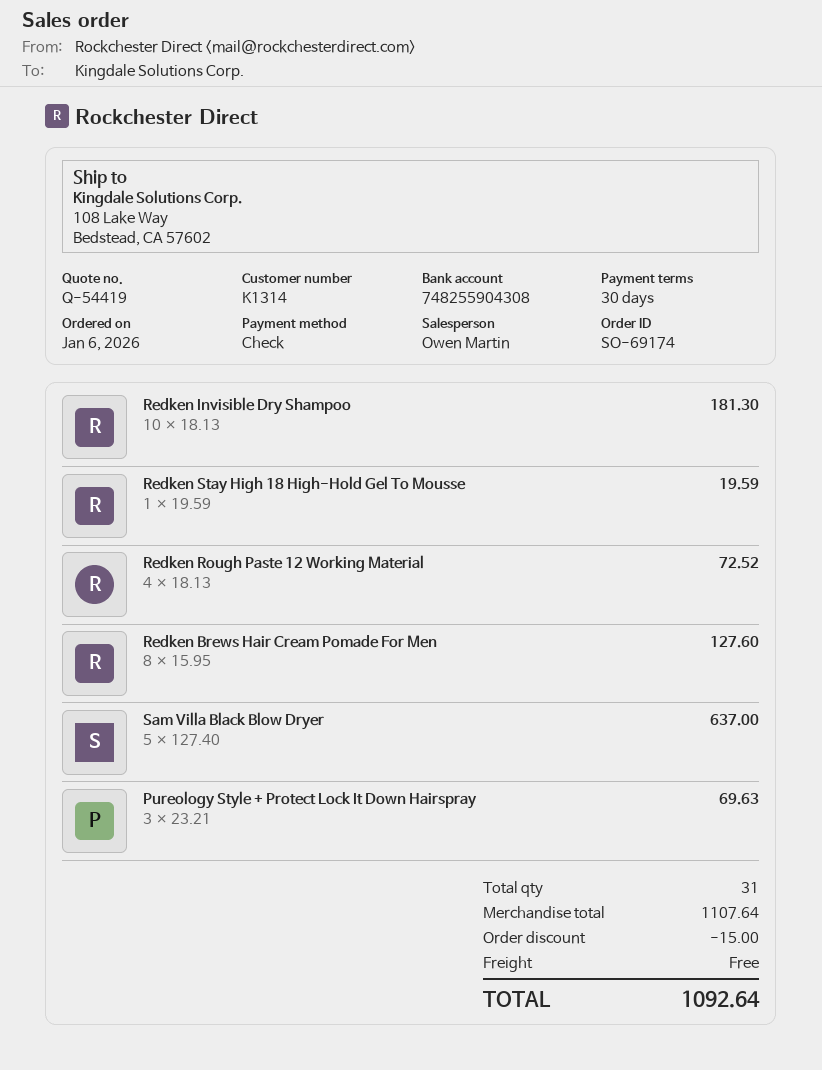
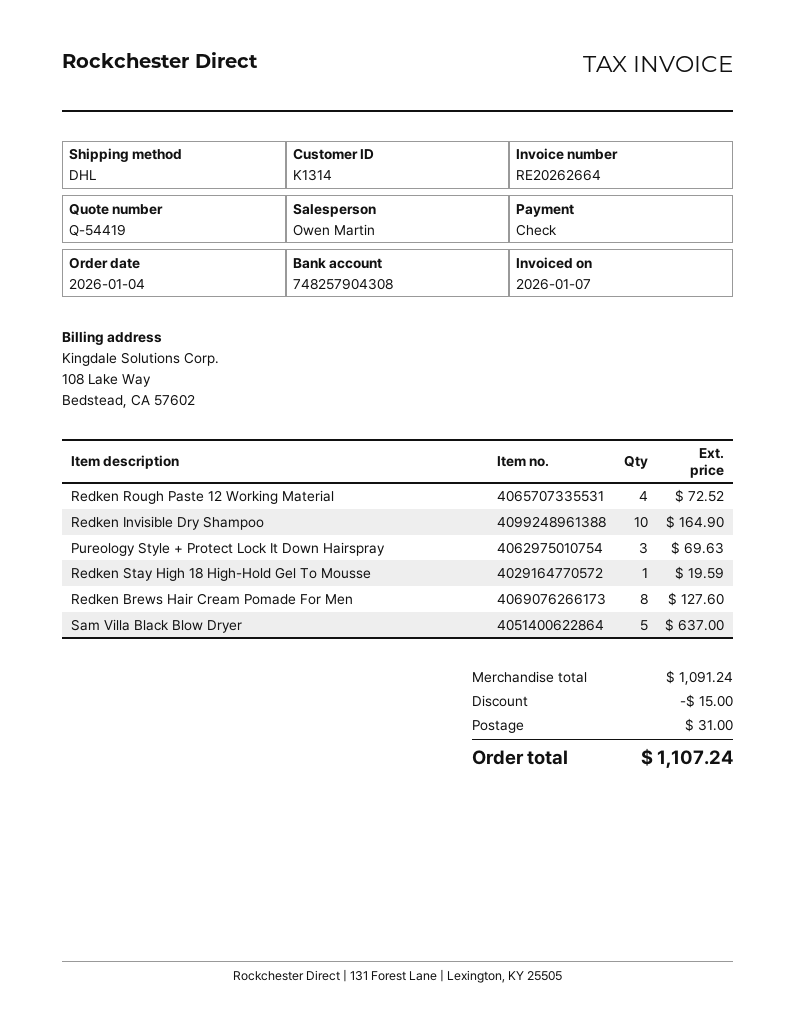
order date: 2026-01-06 -> 2026-01-04
bank account: 748255904308 -> 748257904308
Redken Invisible Dry Shampoo: 10 for 181.30 -> 10 for 164.90
subtotal: 1107.64 -> 1091.24
shipping: 0.00 -> 31.00
total: 1092.64 -> 1107.24

